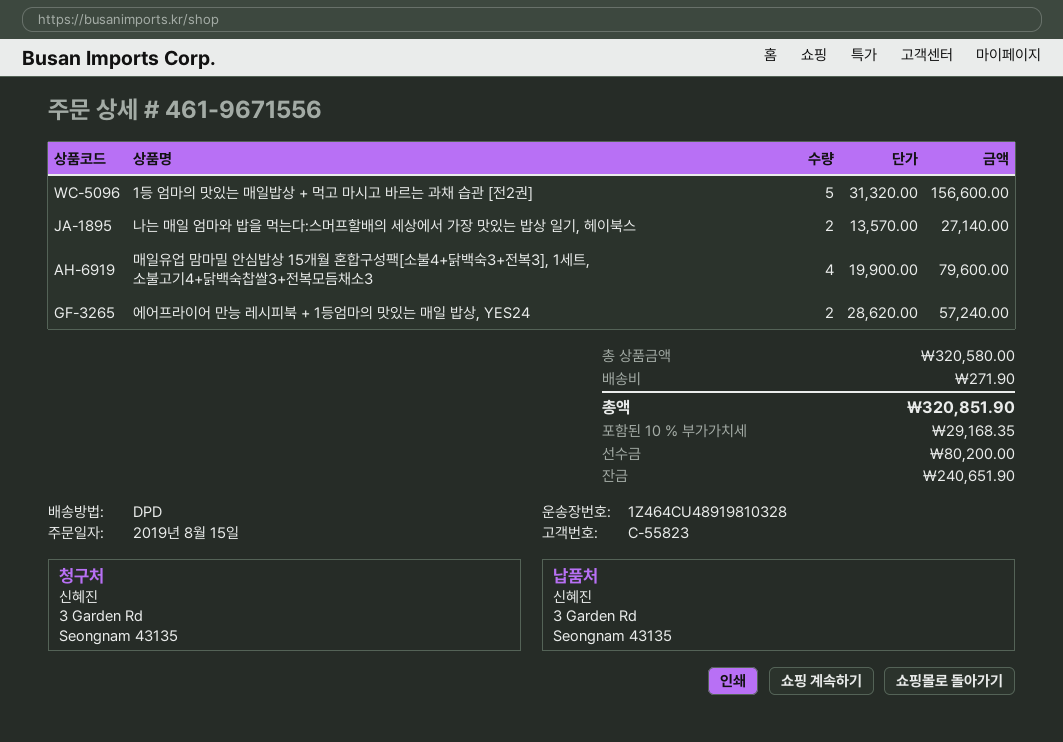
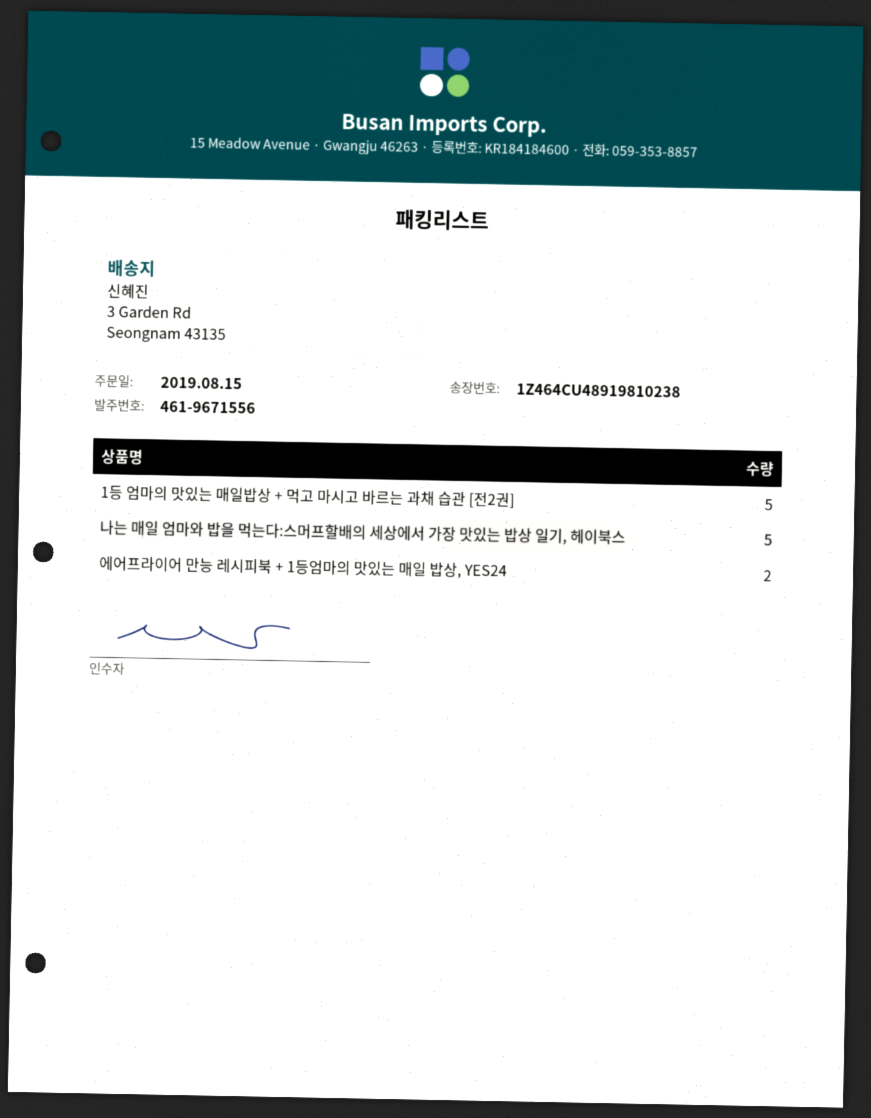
tracking number: 1Z464CU48919810328 -> 1Z464CU48919810238
나는 매일 엄마와 밥을 먹는다:스머프할배의 세상에서 가장 맛있는 밥상 일기, 헤이북스: 2 -> 5
매일유업 맘마밀 안심밥상 15개월 혼합구성팩[소불4+닭백숙3+전복3], 1세트, 소불고기4+닭백숙찹쌀3+전복모듬채소3: 4 -> none

